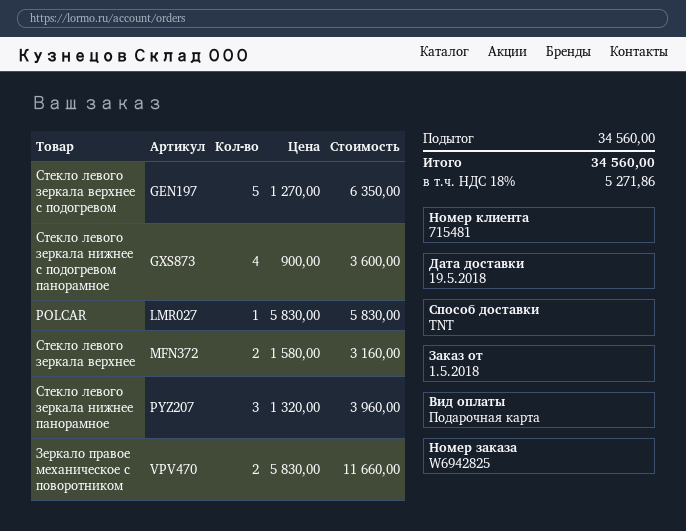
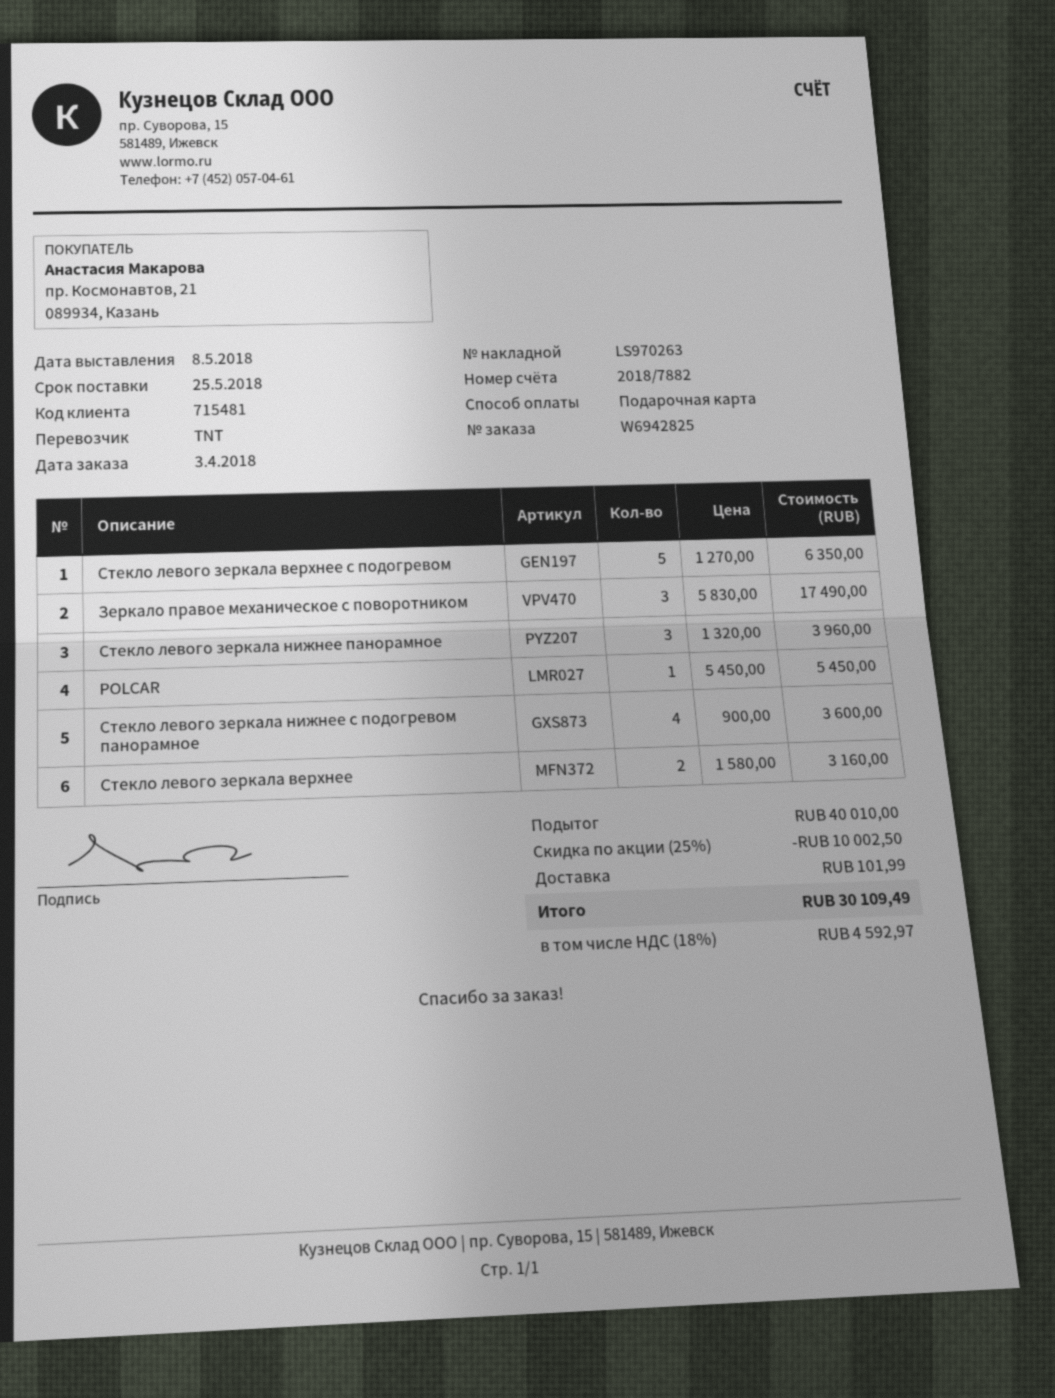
order date: 2018-05-01 -> 2018-04-03
delivery date: 2018-05-19 -> 2018-05-25
POLCAR: 1 x 5830.00 = 5830.00 -> 1 x 5450.00 = 5450.00
Зеркало правое механическое с поворотником: 2 x 5830.00 = 11660.00 -> 3 x 5830.00 = 17490.00
subtotal: 34560.00 -> 40010.00
discount: none -> 25% = 10002.50
shipping: none -> 101.99
tax: 18% = 5271.86 -> 18% = 4592.97
total: 34560.00 -> 30109.49

